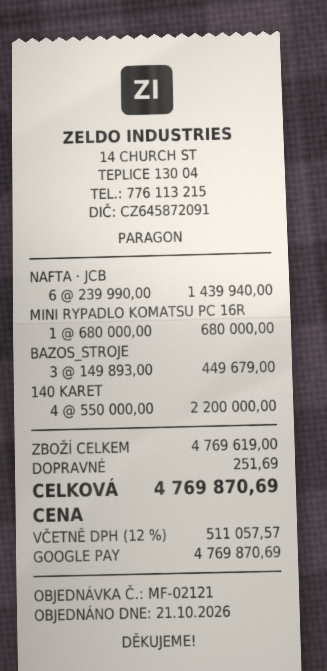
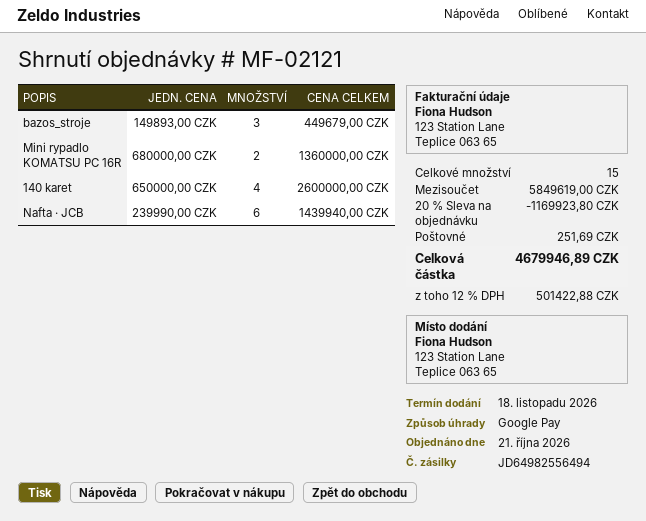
MINI RYPADLO KOMATSU PC 16R: 1 x 680000.00 = 680000.00 -> 2 x 680000.00 = 1360000.00
140 KARET: 4 x 550000.00 = 2200000.00 -> 4 x 650000.00 = 2600000.00
subtotal: 4769619.00 -> 5849619.00
discount: none -> 20% = 1169923.80
tax: 12% = 511057.57 -> 12% = 501422.88
total: 4769870.69 -> 4679946.89

